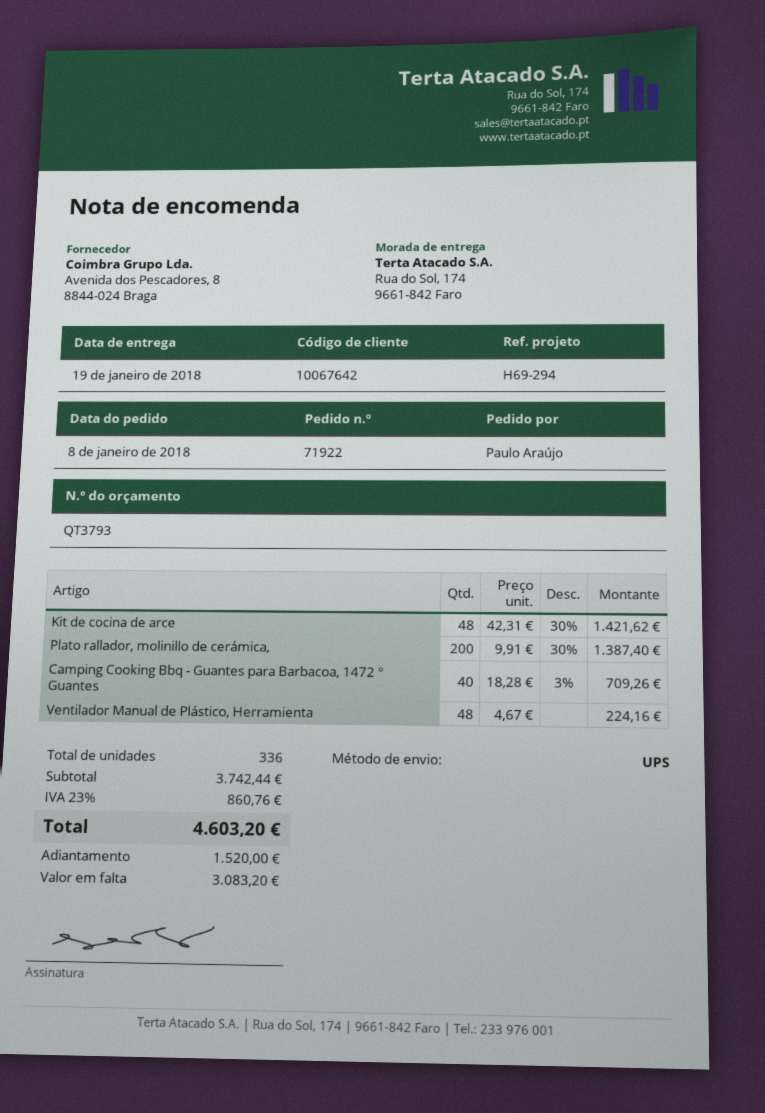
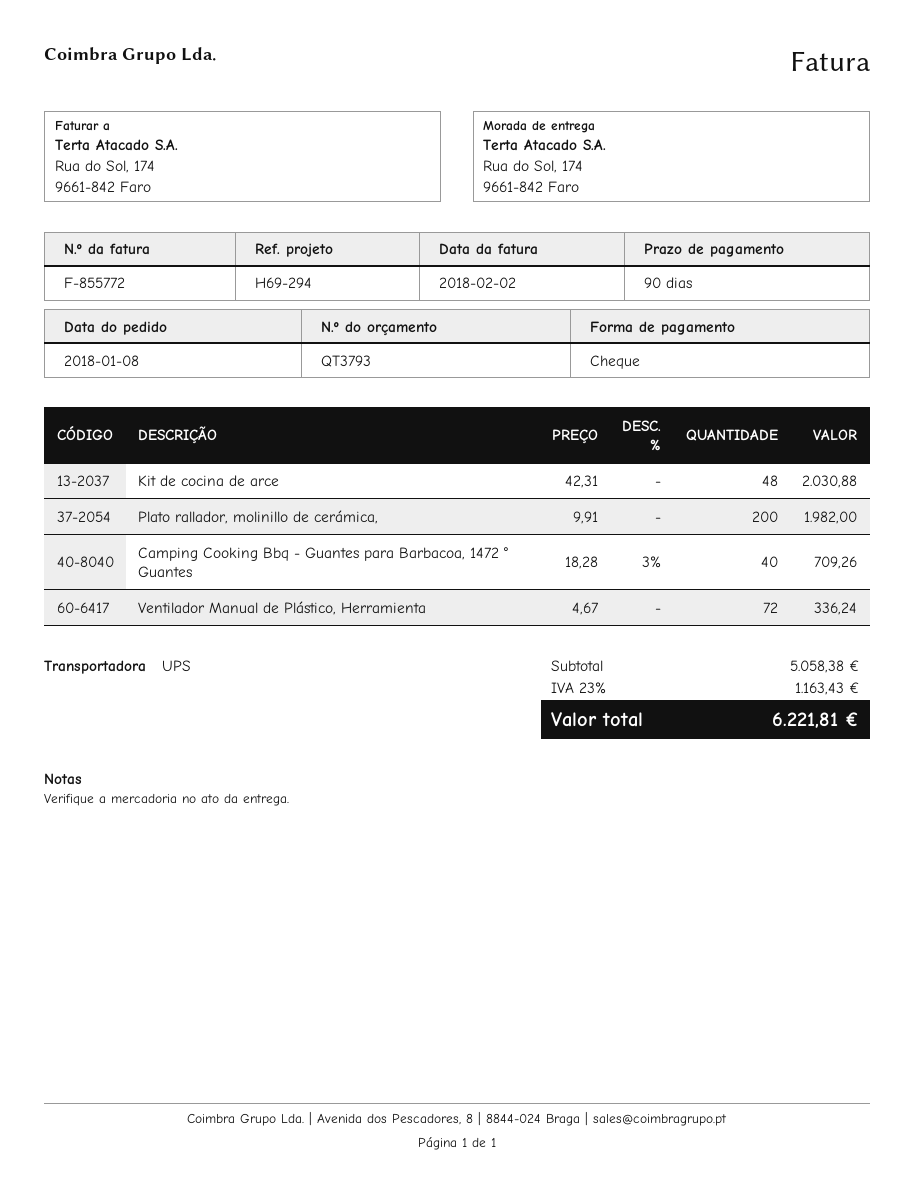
Kit de cocina de arce: 48 x 42.31 - 30% = 1421.62 -> 48 x 42.31 = 2030.88
Plato rallador, molinillo de cerámica,: 200 x 9.91 - 30% = 1387.40 -> 200 x 9.91 = 1982.00
Ventilador Manual de Plástico, Herramienta: 48 x 4.67 = 224.16 -> 72 x 4.67 = 336.24
subtotal: 3742.44 -> 5058.38
tax: 23% = 860.76 -> 23% = 1163.43
total: 4603.20 -> 6221.81

